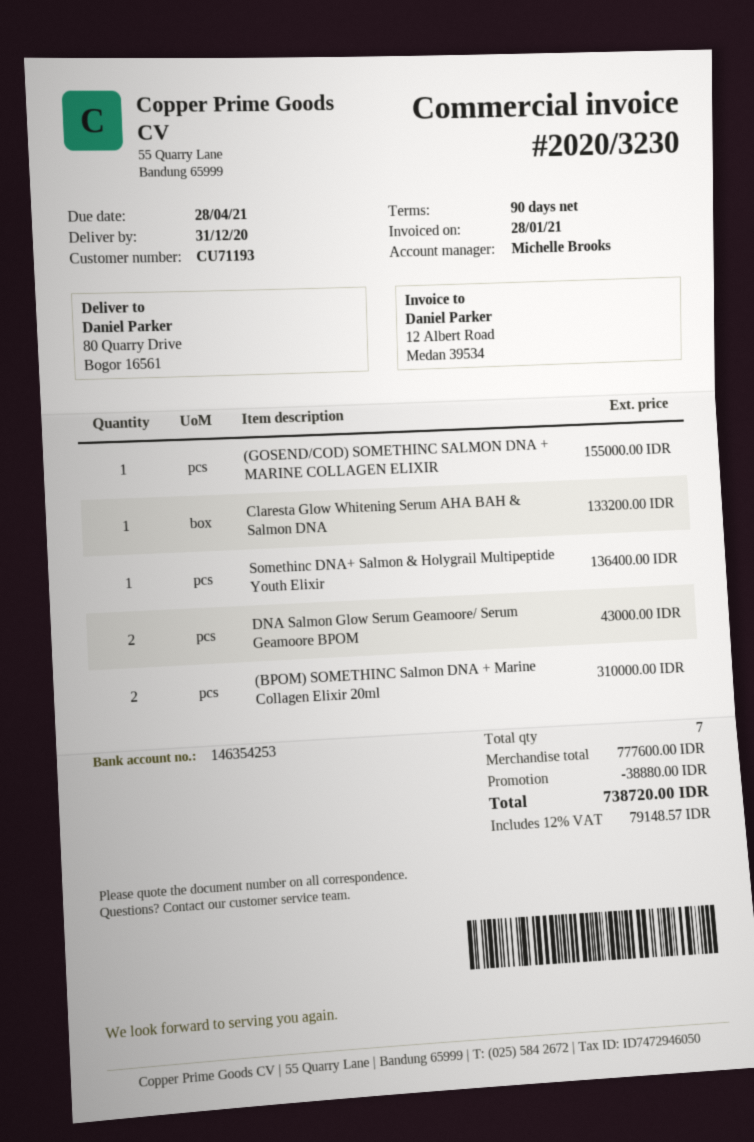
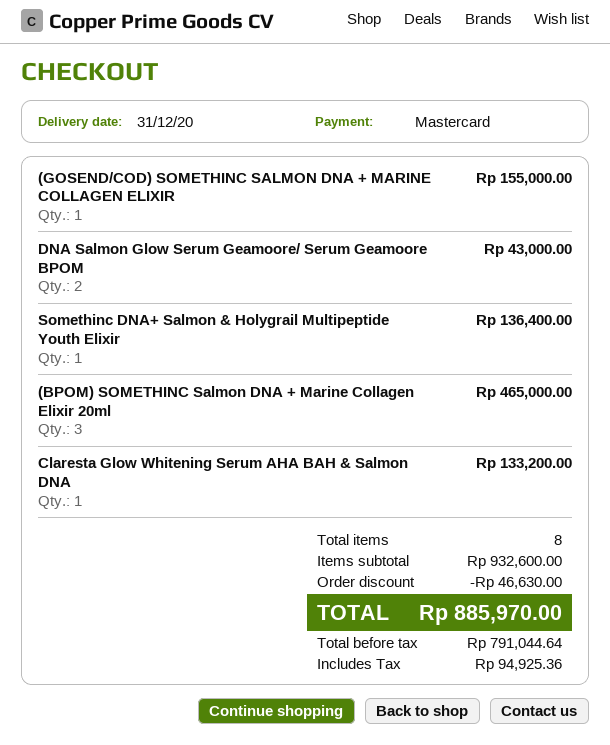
(BPOM) SOMETHINC Salmon DNA + Marine Collagen Elixir 20ml: 2 for 310000.00 -> 3 for 465000.00
total quantity: 7 -> 8
subtotal: 777600.00 -> 932600.00
discount: 38880.00 -> 46630.00
tax: 79148.57 -> 94925.36
total: 738720.00 -> 885970.00

